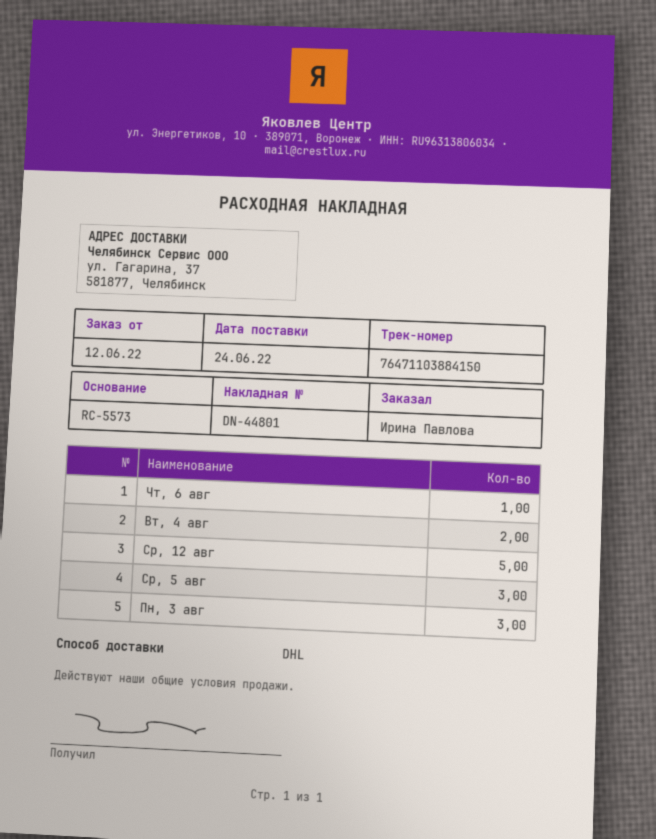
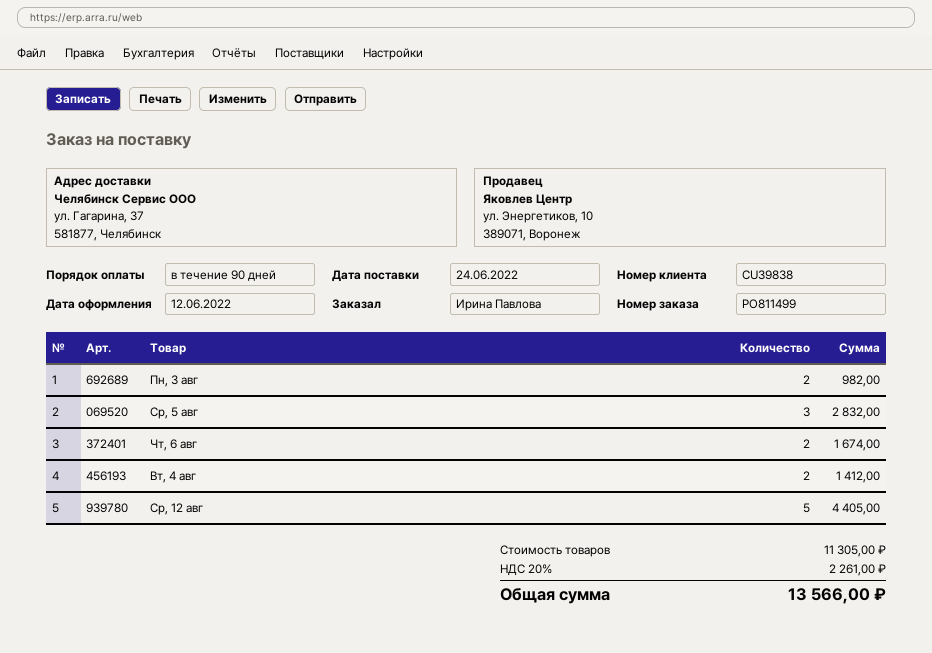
Чт, 6 авг: 1 -> 2
Пн, 3 авг: 3 -> 2

